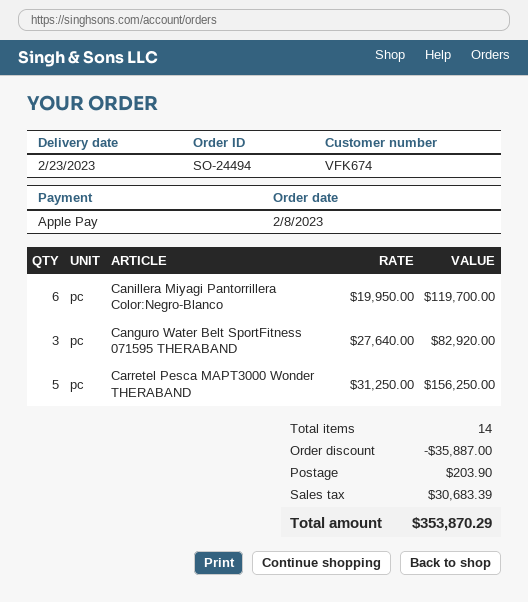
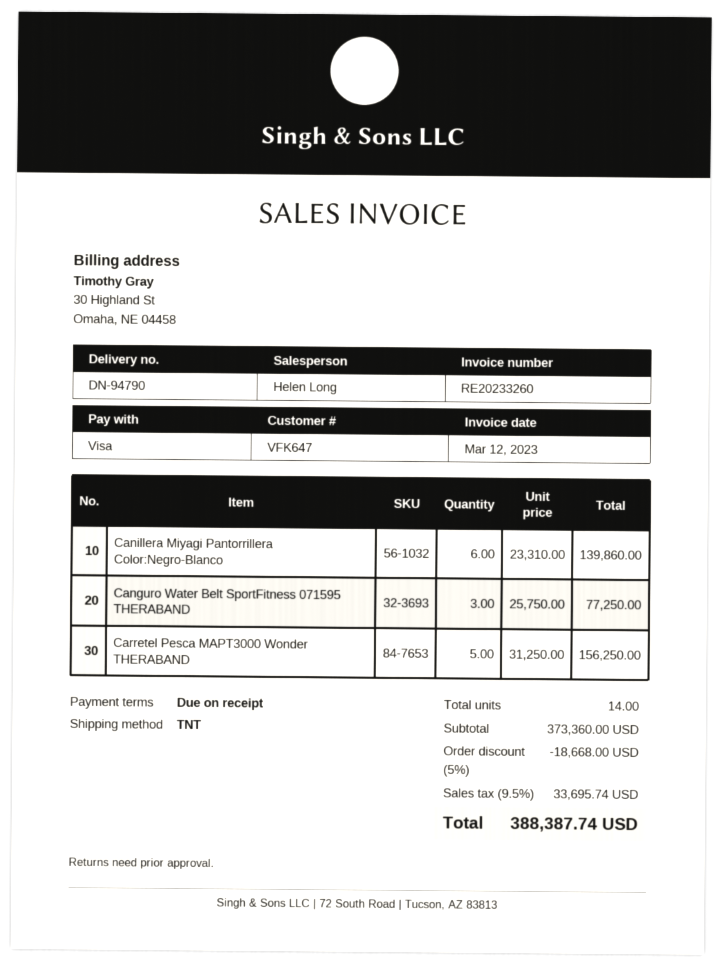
customer number: VFK674 -> VFK647
payment method: Apple Pay -> Visa
Canillera Miyagi Pantorrillera Color:Negro-Blanco: 6 x 19950.00 = 119700.00 -> 6 x 23310.00 = 139860.00
Canguro Water Belt SportFitness 071595 THERABAND: 3 x 27640.00 = 82920.00 -> 3 x 25750.00 = 77250.00
discount: 35887.00 -> 18668.00
shipping: 203.90 -> none
tax: 30683.39 -> 33695.74
total: 353870.29 -> 388387.74

